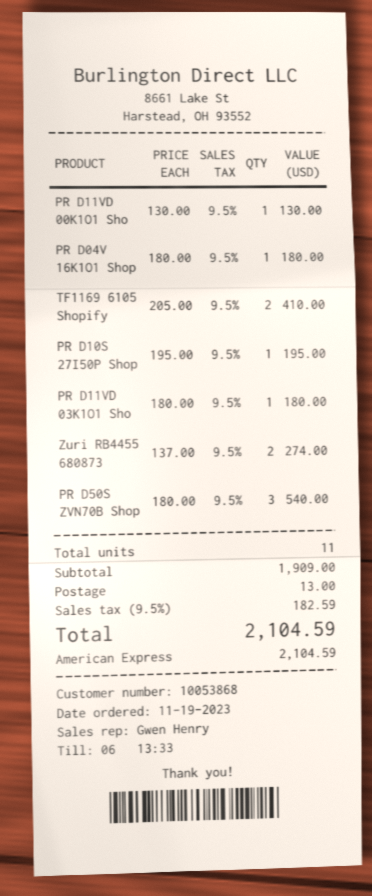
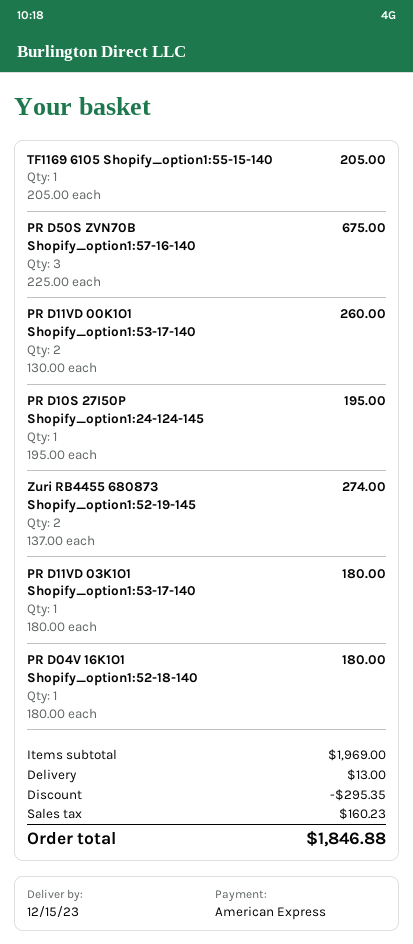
PR D11VD 00K1O1 Sho: 1 x 130.00 = 130.00 -> 2 x 130.00 = 260.00
TF1169 6105 Shopify: 2 x 205.00 = 410.00 -> 1 x 205.00 = 205.00
PR D50S ZVN70B Shop: 3 x 180.00 = 540.00 -> 3 x 225.00 = 675.00
subtotal: 1909.00 -> 1969.00
discount: none -> 295.35
tax: 182.59 -> 160.23
total: 2104.59 -> 1846.88

